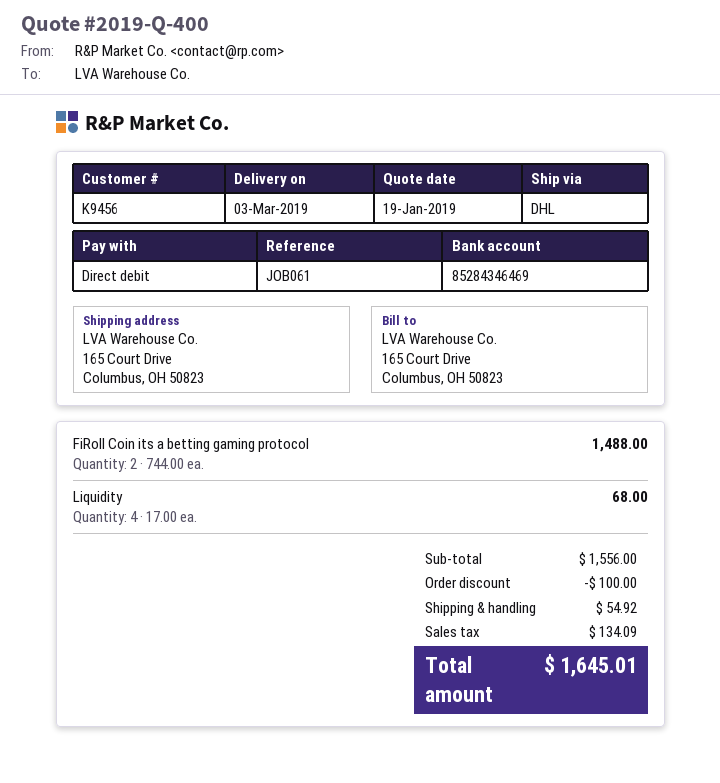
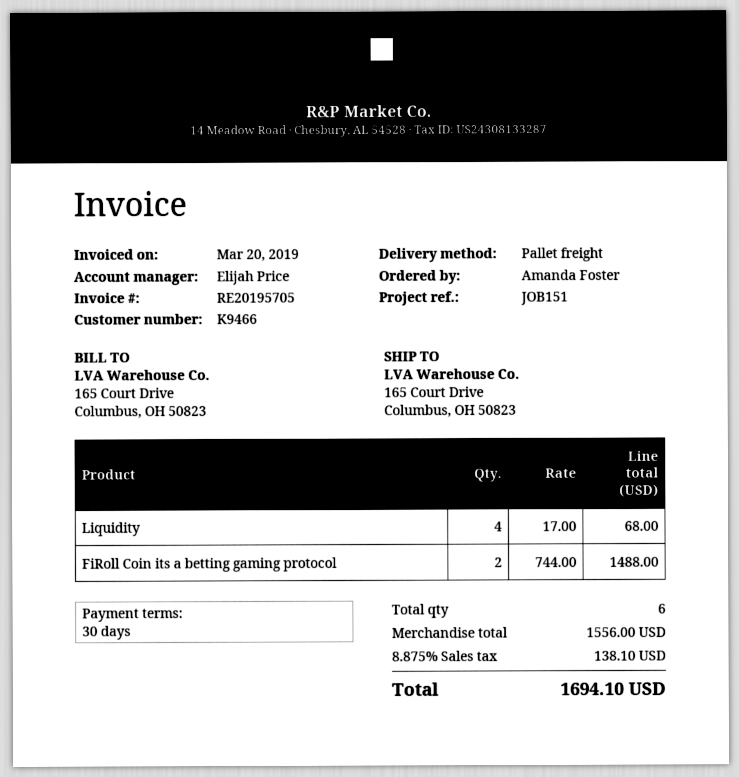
customer number: K9456 -> K9466
reference: JOB061 -> JOB151
shipping method: DHL -> pallet freight
discount: 100.00 -> none
shipping: 54.92 -> none
tax: 134.09 -> 138.10
total: 1645.01 -> 1694.10

